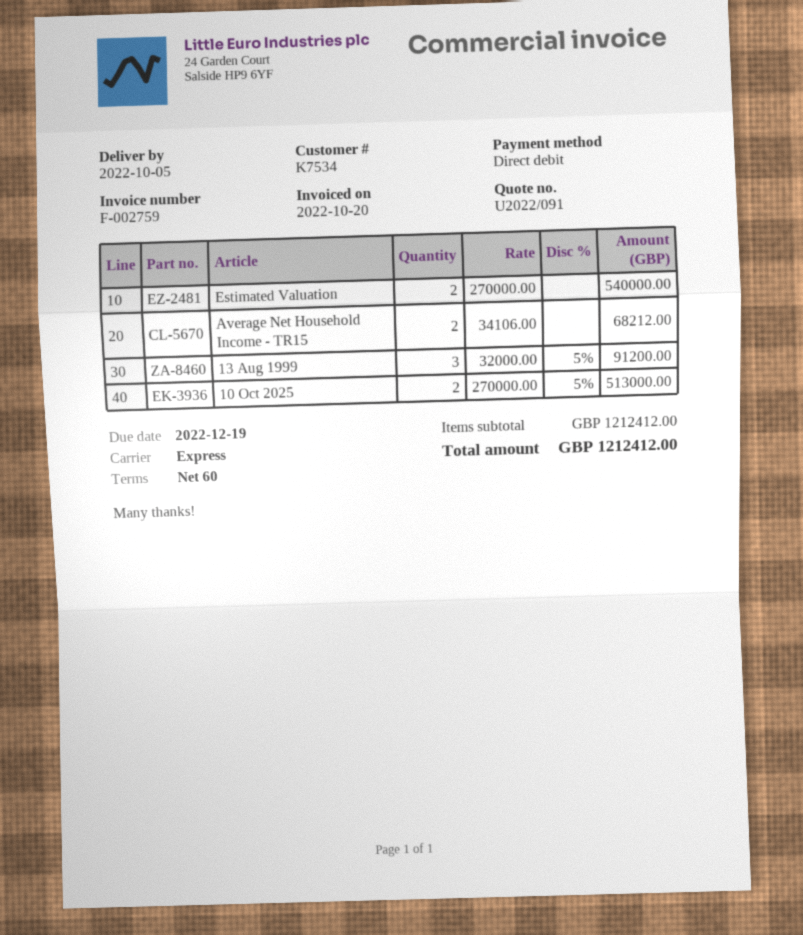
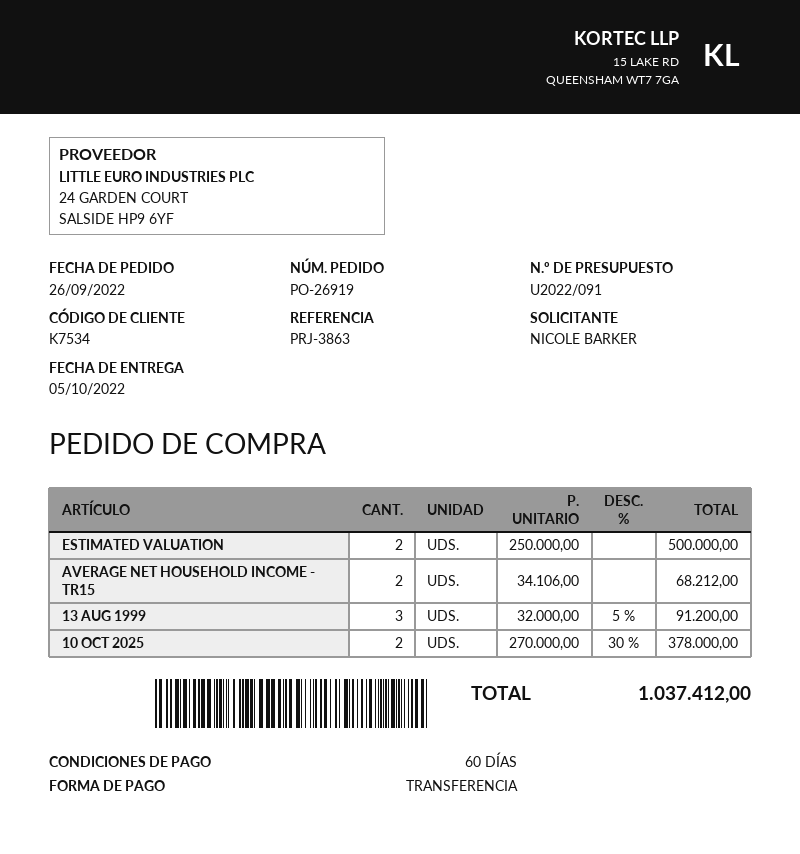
payment method: direct debit -> bank transfer
Estimated Valuation: 2 x 270000.00 = 540000.00 -> 2 x 250000.00 = 500000.00
10 Oct 2025: 2 x 270000.00 - 5% = 513000.00 -> 2 x 270000.00 - 30% = 378000.00
total: 1212412.00 -> 1037412.00

